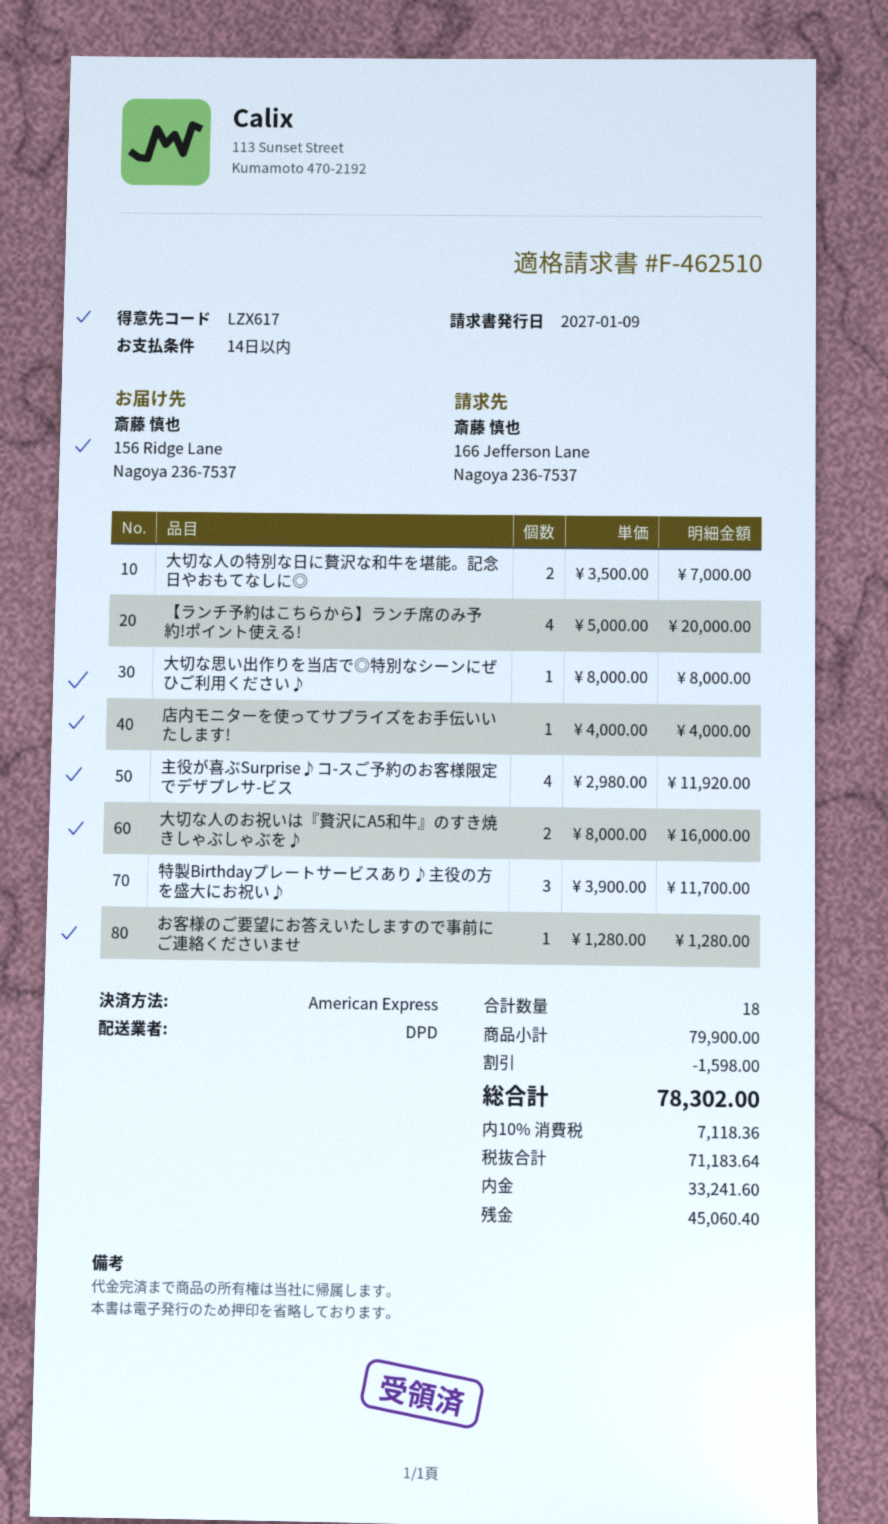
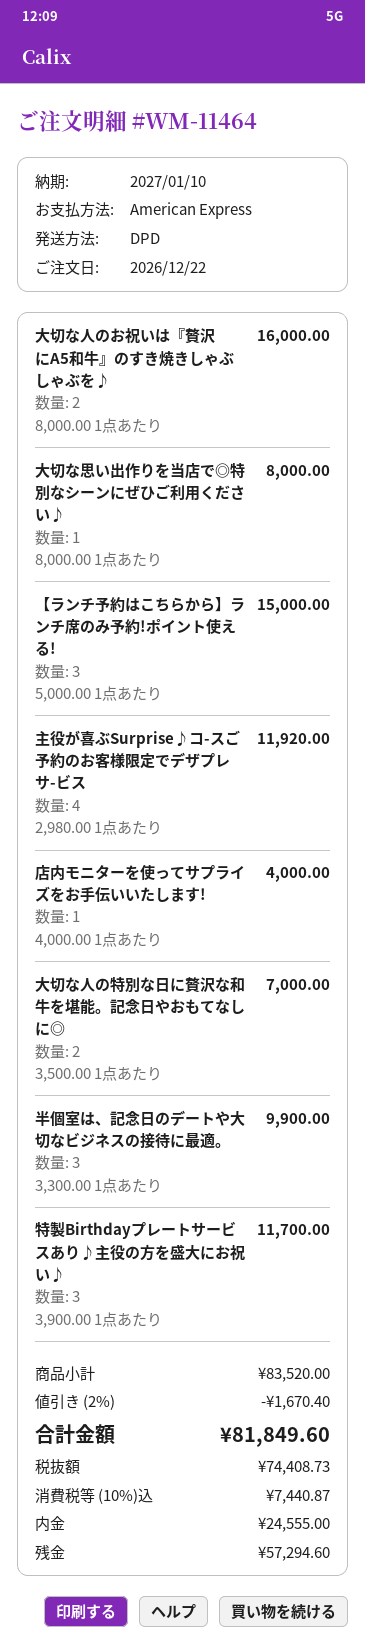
【ランチ予約はこちらから】ランチ席のみ予約!ポイント使える!: 4 x 5000.00 = 20000.00 -> 3 x 5000.00 = 15000.00
お客様のご要望にお答えいたしますので事前にご連絡くださいませ: 1 x 1280.00 = 1280.00 -> none
半個室は、記念日のデートや大切なビジネスの接待に最適。: none -> 3 x 3300.00 = 9900.00
subtotal: 79900.00 -> 83520.00
discount: 1598.00 -> 1670.40
net: 71183.64 -> 74408.73
tax: 10% = 7118.36 -> 10% = 7440.87
total: 78302.00 -> 81849.60
deposit: 33241.60 -> 24555.00
balance: 45060.40 -> 57294.60

